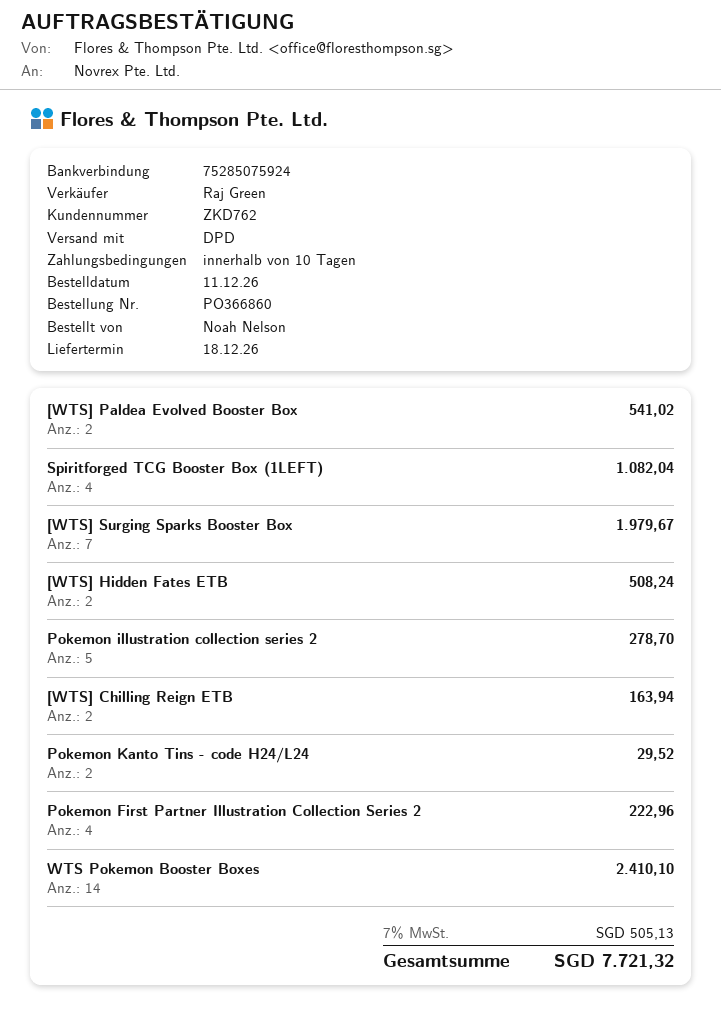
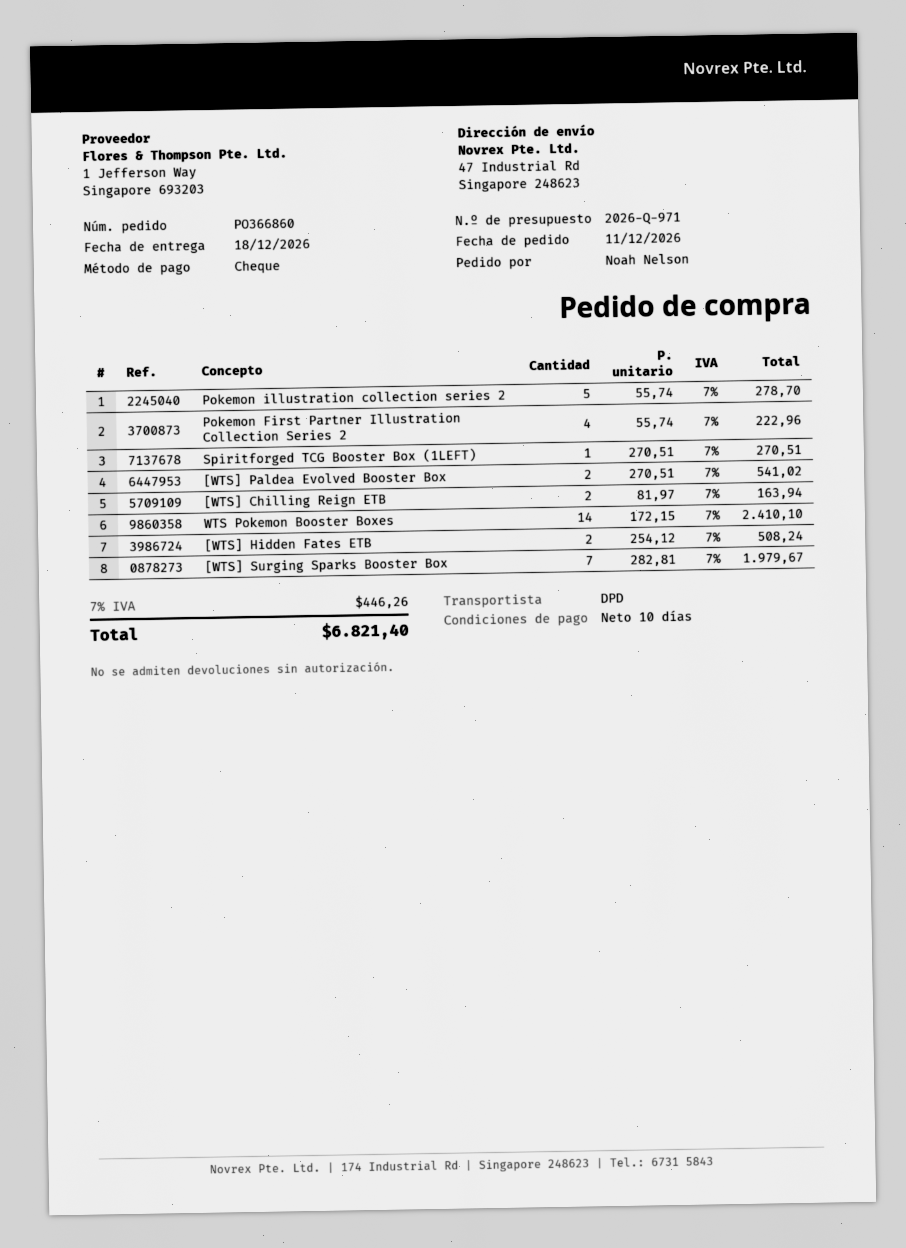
Spiritforged TCG Booster Box (1LEFT): 4 for 1082.04 -> 1 for 270.51
Pokemon Kanto Tins - code H24/L24: 2 for 29.52 -> none
tax: 7% = 505.13 -> 7% = 446.26
total: 7721.32 -> 6821.40

